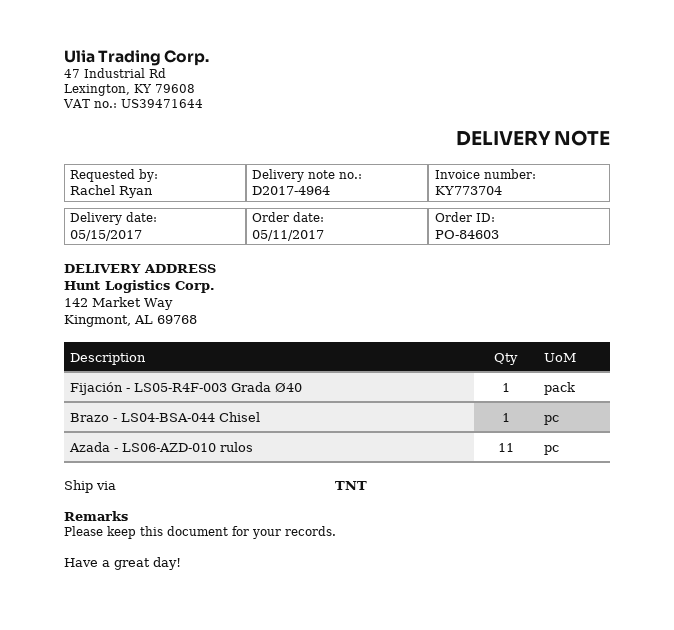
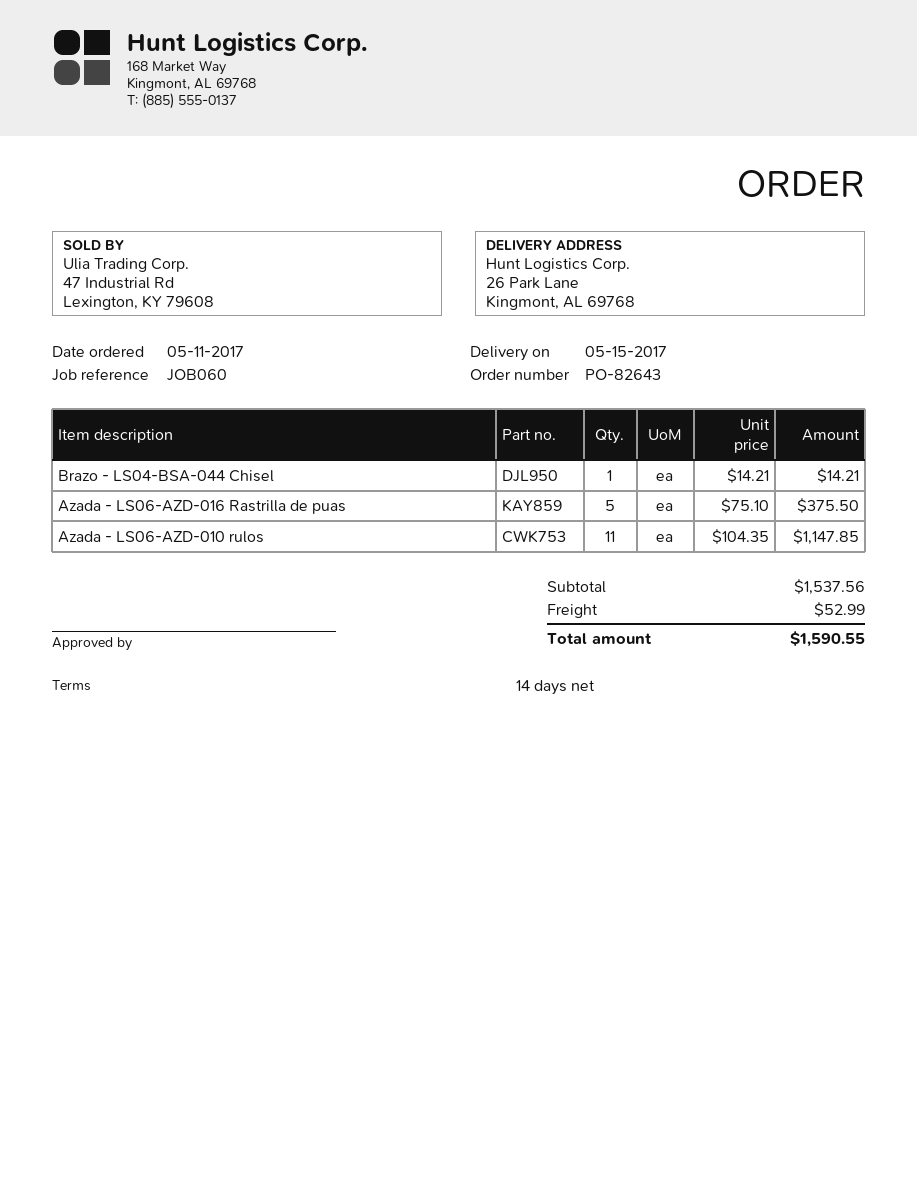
order number: PO-84603 -> PO-82643
ship to: 142 Market Way, Kingmont, AL 69768 -> 26 Park Lane, Kingmont, AL 69768
Fijación - LS05-R4F-003 Grada Ø40: 1 -> none
Azada - LS06-AZD-016 Rastrilla de puas: none -> 5

